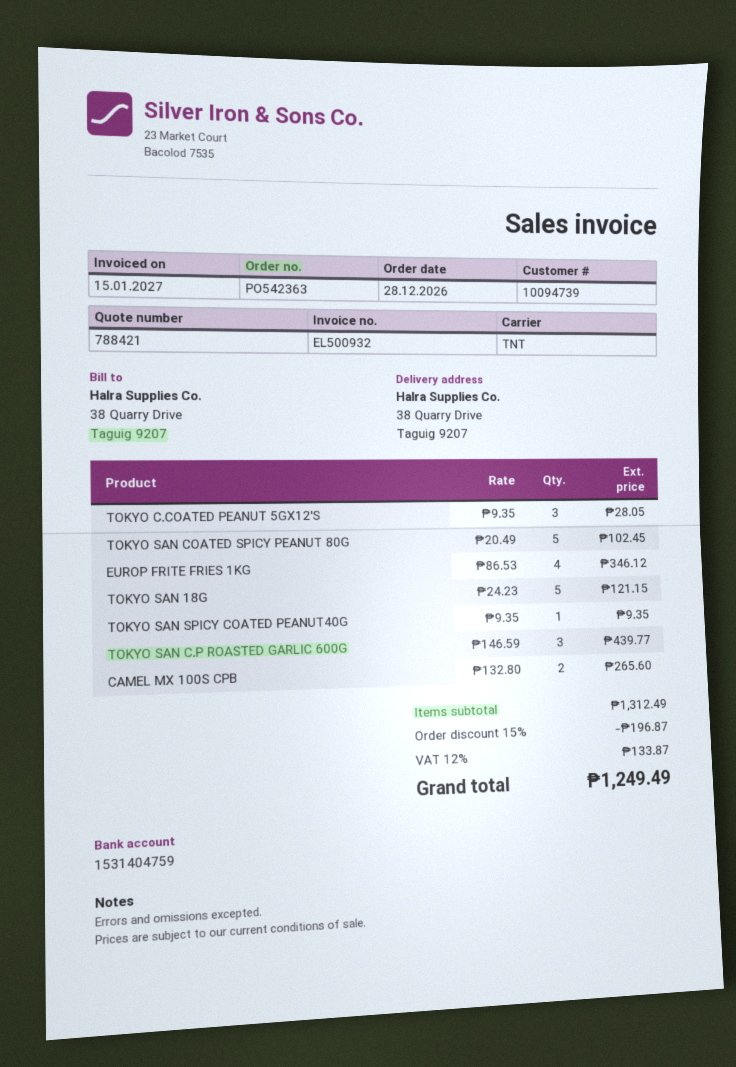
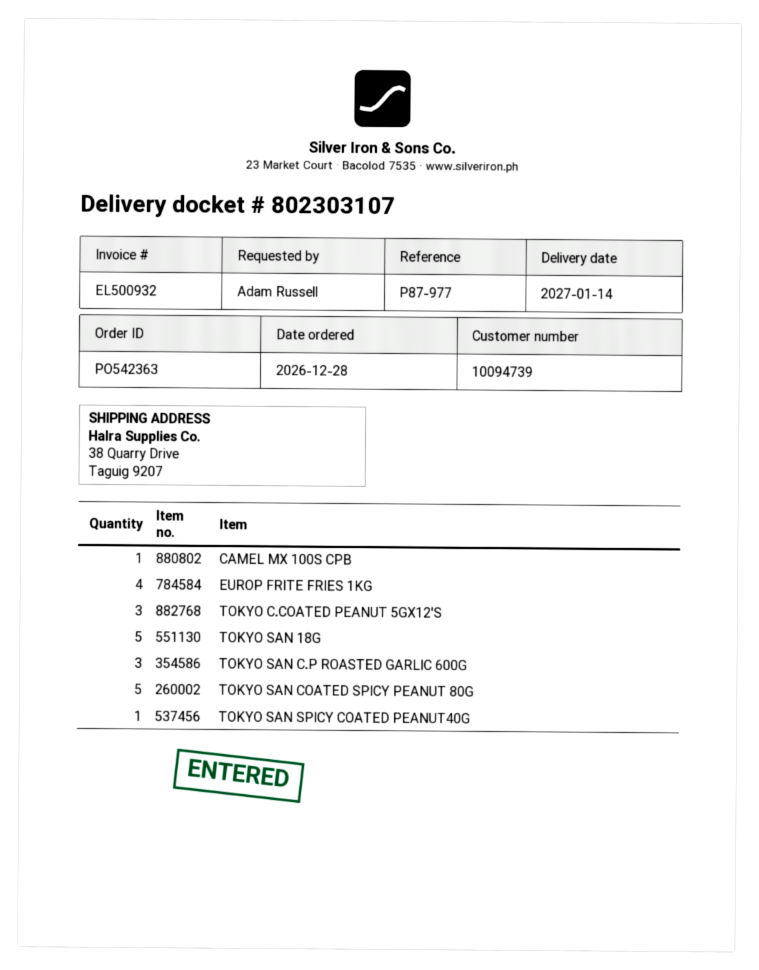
CAMEL MX 100S CPB: 2 -> 1

